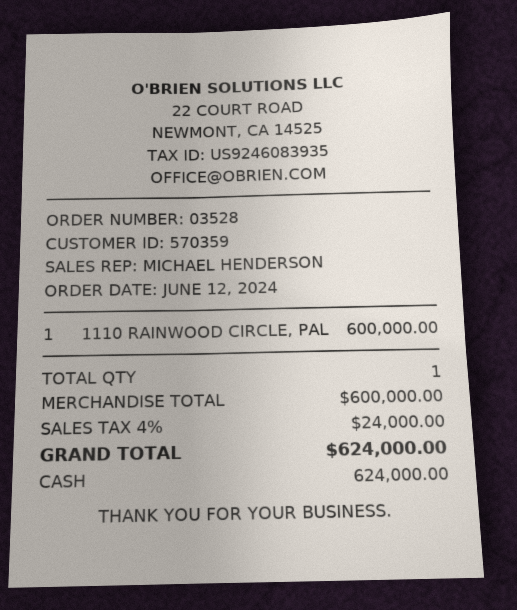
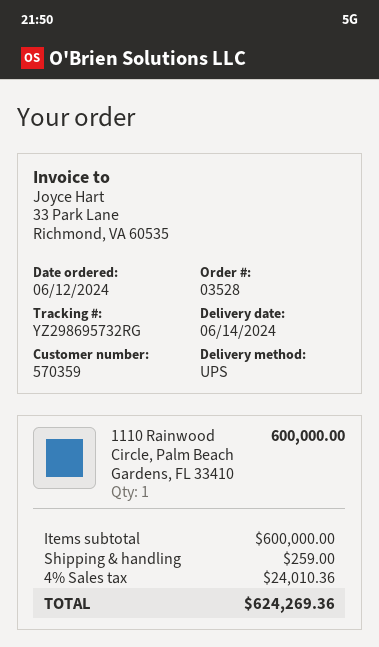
shipping: none -> 259.00
tax: 4% = 24000.00 -> 4% = 24010.36
total: 624000.00 -> 624269.36

